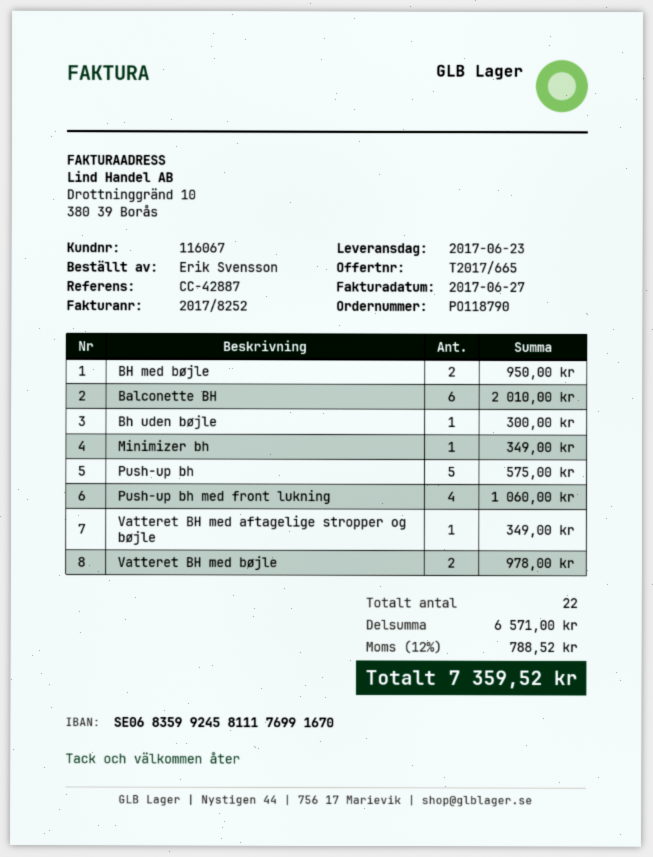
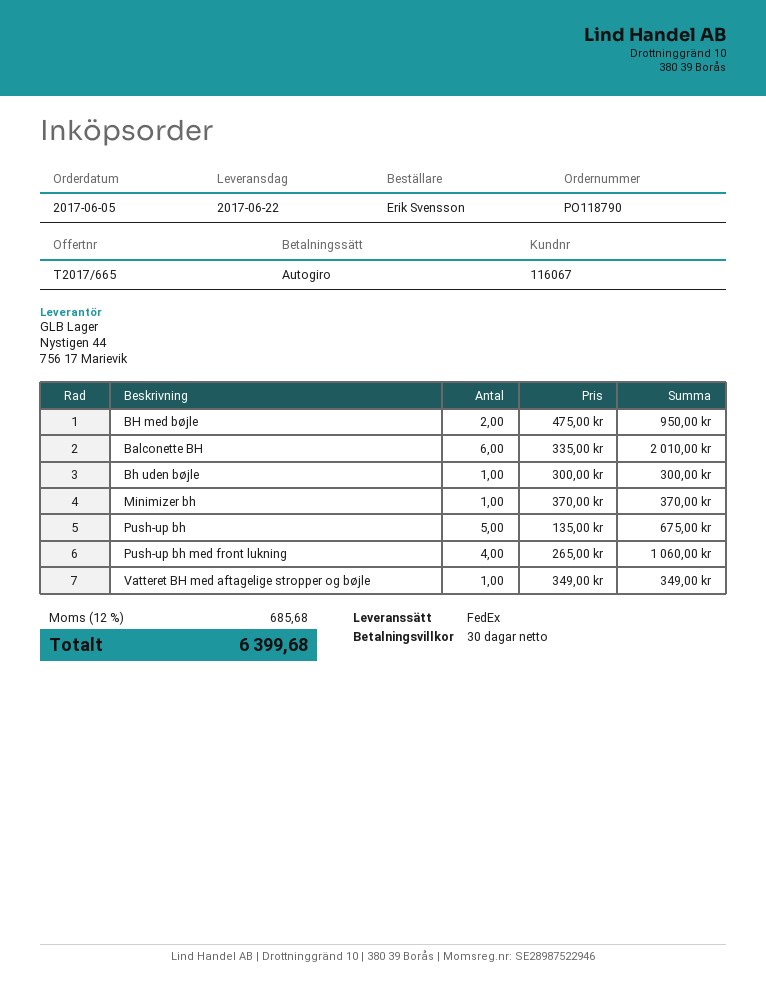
delivery date: 2017-06-23 -> 2017-06-22
Minimizer bh: 1 for 349.00 -> 1 for 370.00
Push-up bh: 5 for 575.00 -> 5 for 675.00
Vatteret BH med bøjle: 2 for 978.00 -> none
tax: 12% = 788.52 -> 12% = 685.68
total: 7359.52 -> 6399.68

